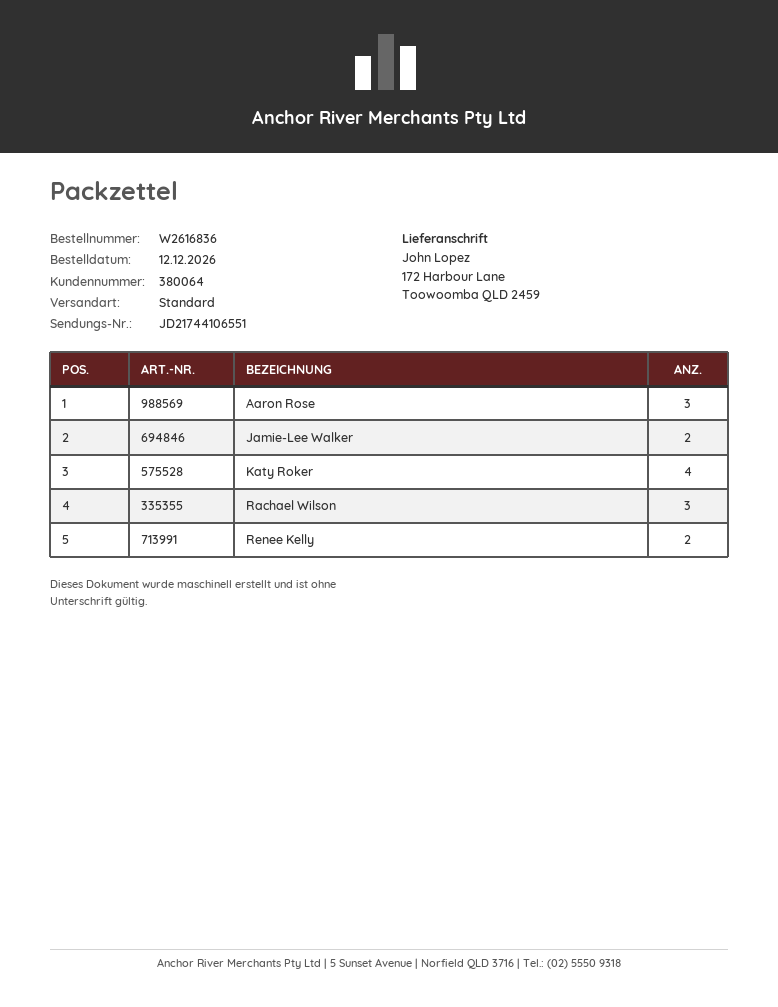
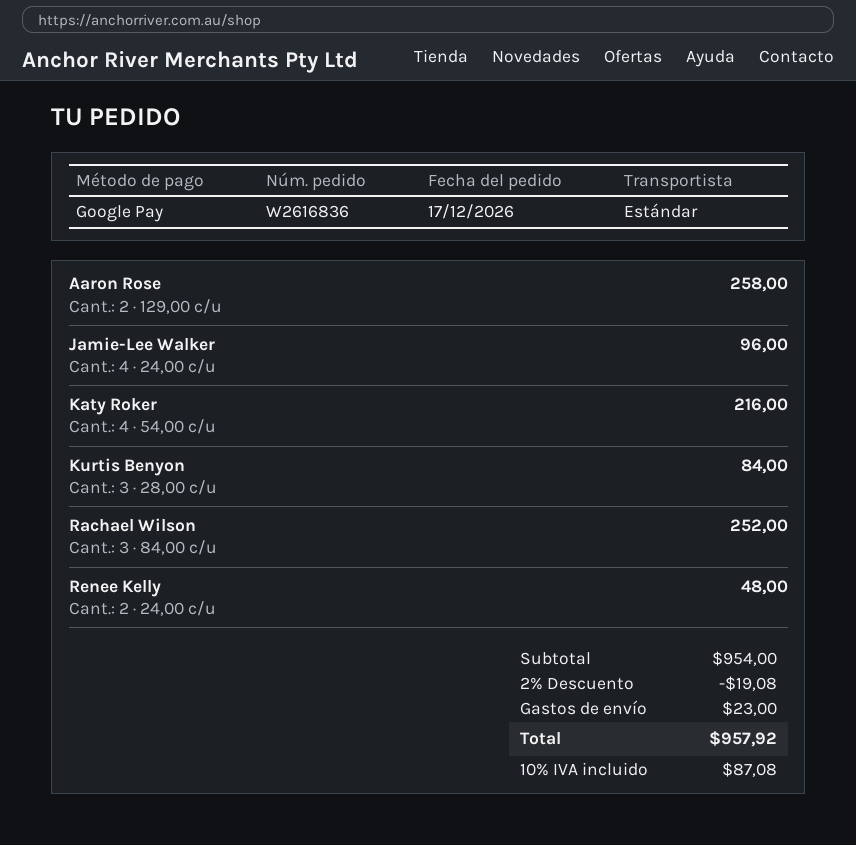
order date: 2026-12-12 -> 2026-12-17
Aaron Rose: 3 -> 2
Jamie-Lee Walker: 2 -> 4
Kurtis Benyon: none -> 3

